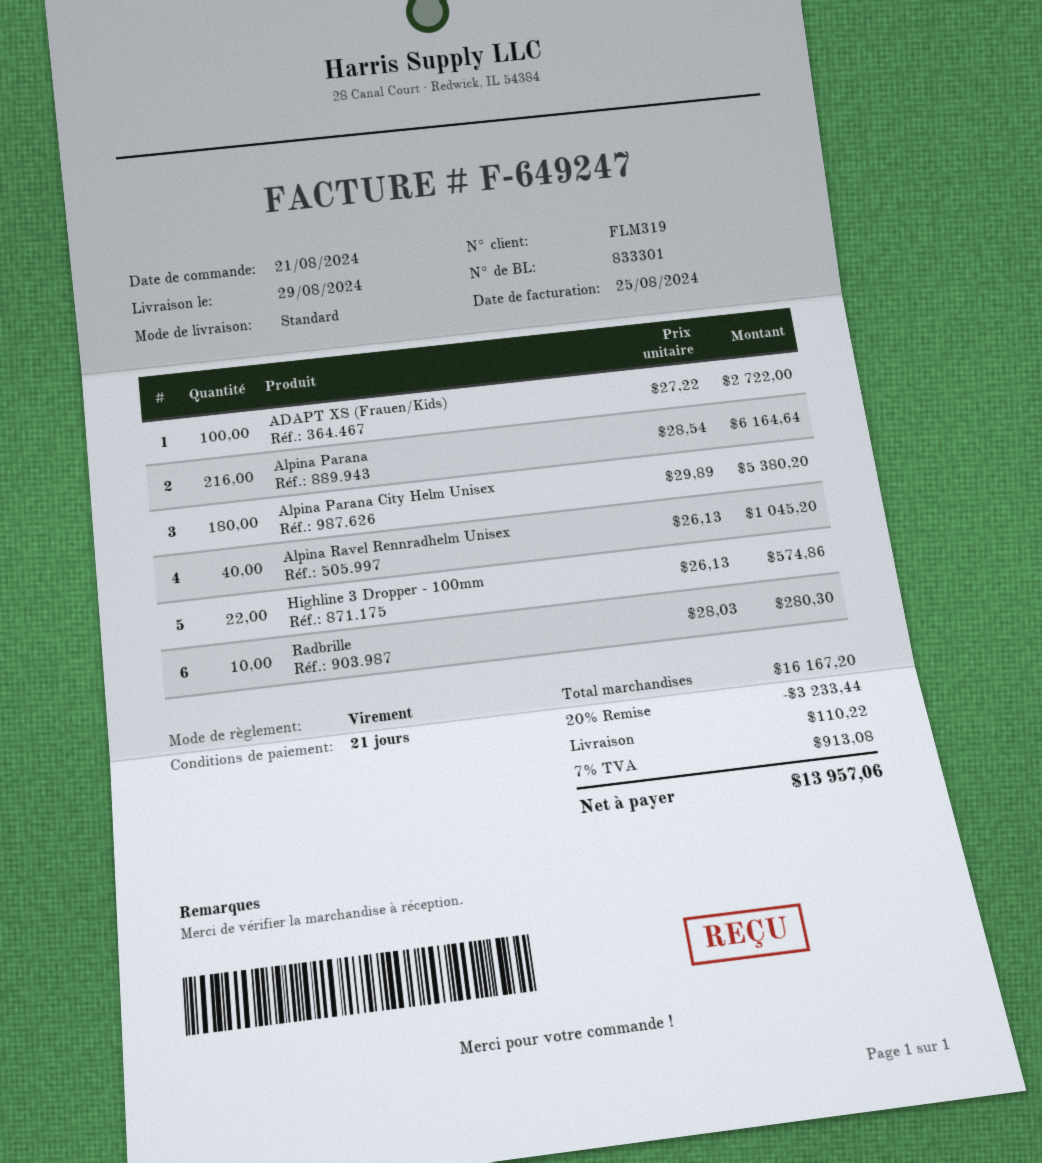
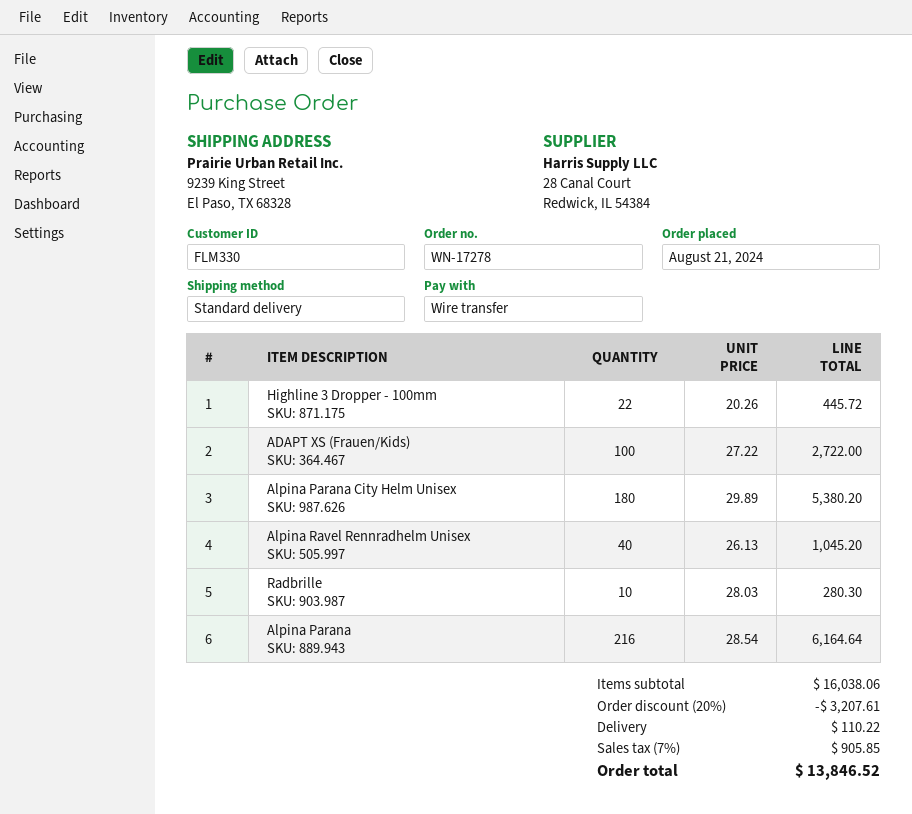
customer number: FLM319 -> FLM330
Highline 3 Dropper - 100mm: 22 x 26.13 = 574.86 -> 22 x 20.26 = 445.72
subtotal: 16167.20 -> 16038.06
discount: 20% = 3233.44 -> 20% = 3207.61
tax: 7% = 913.08 -> 7% = 905.85
total: 13957.06 -> 13846.52

